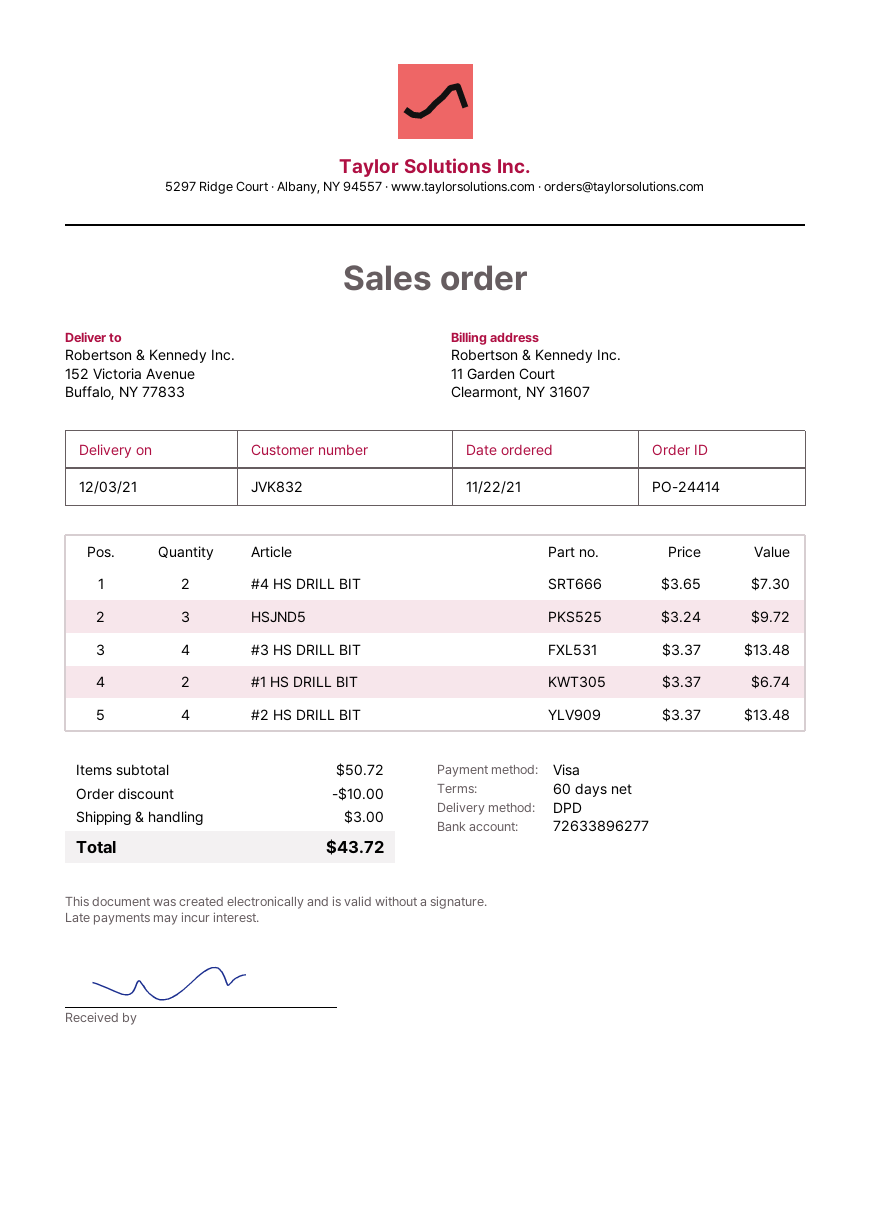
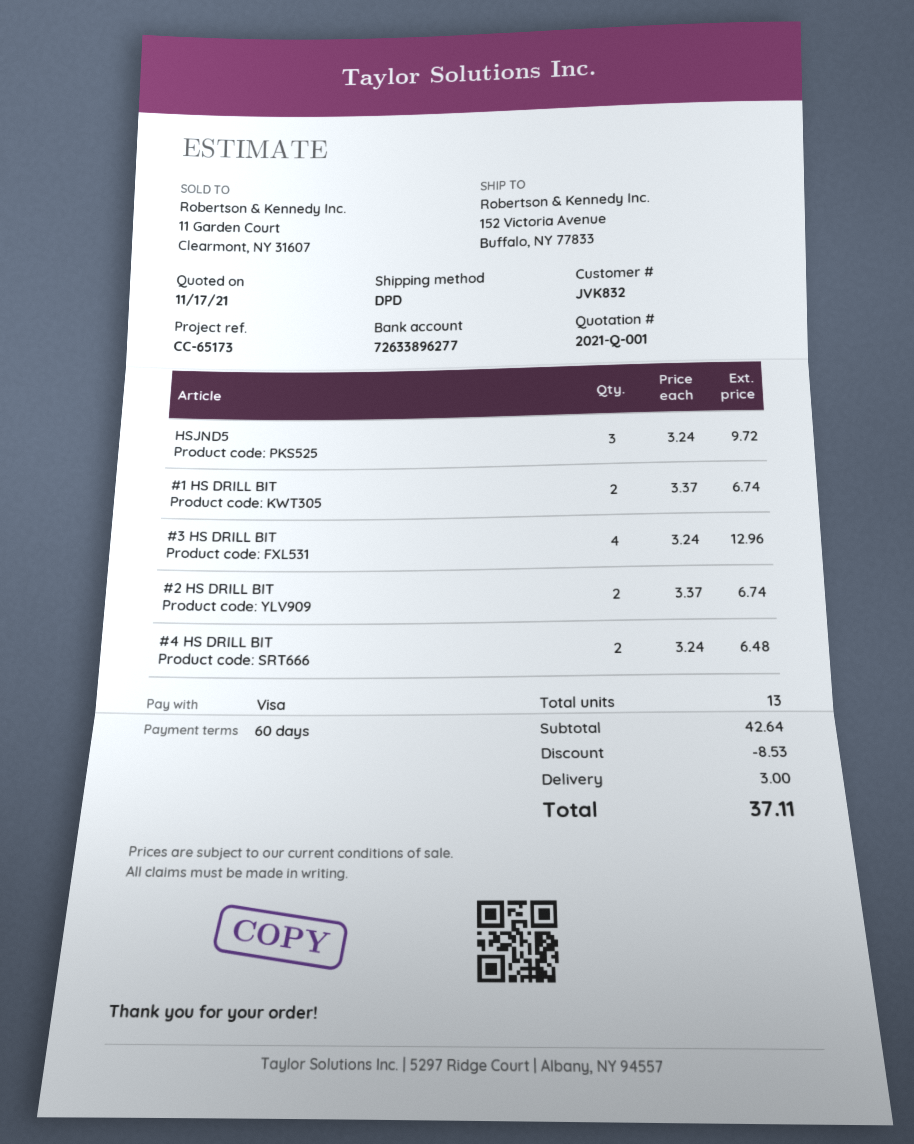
#4 HS DRILL BIT: 2 x 3.65 = 7.30 -> 2 x 3.24 = 6.48
#3 HS DRILL BIT: 4 x 3.37 = 13.48 -> 4 x 3.24 = 12.96
#2 HS DRILL BIT: 4 x 3.37 = 13.48 -> 2 x 3.37 = 6.74
subtotal: 50.72 -> 42.64
discount: 10.00 -> 8.53
total: 43.72 -> 37.11

